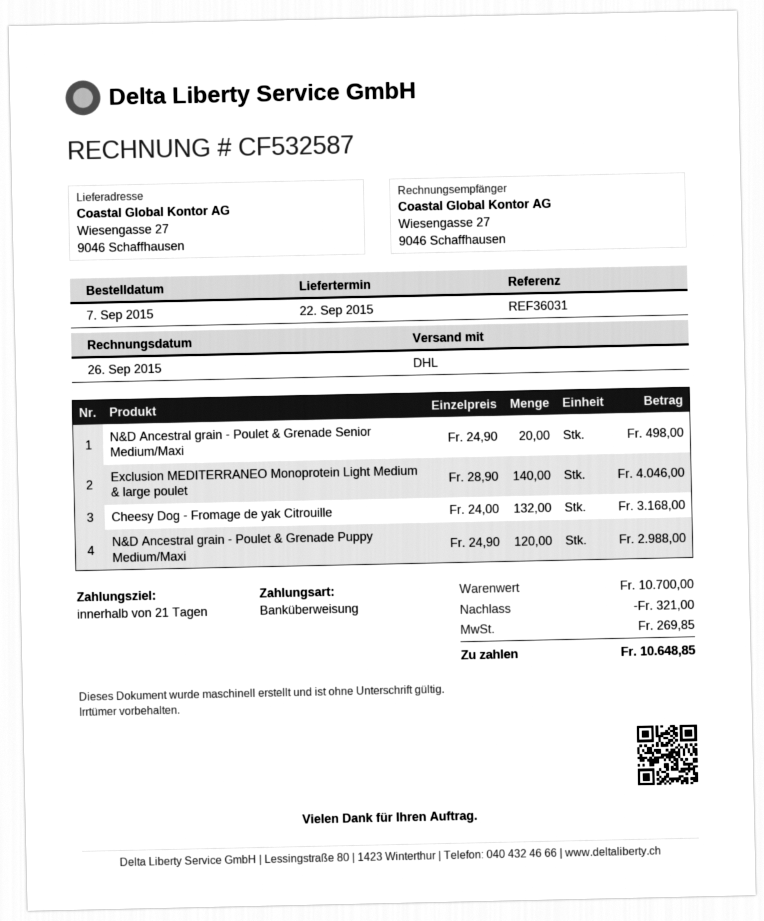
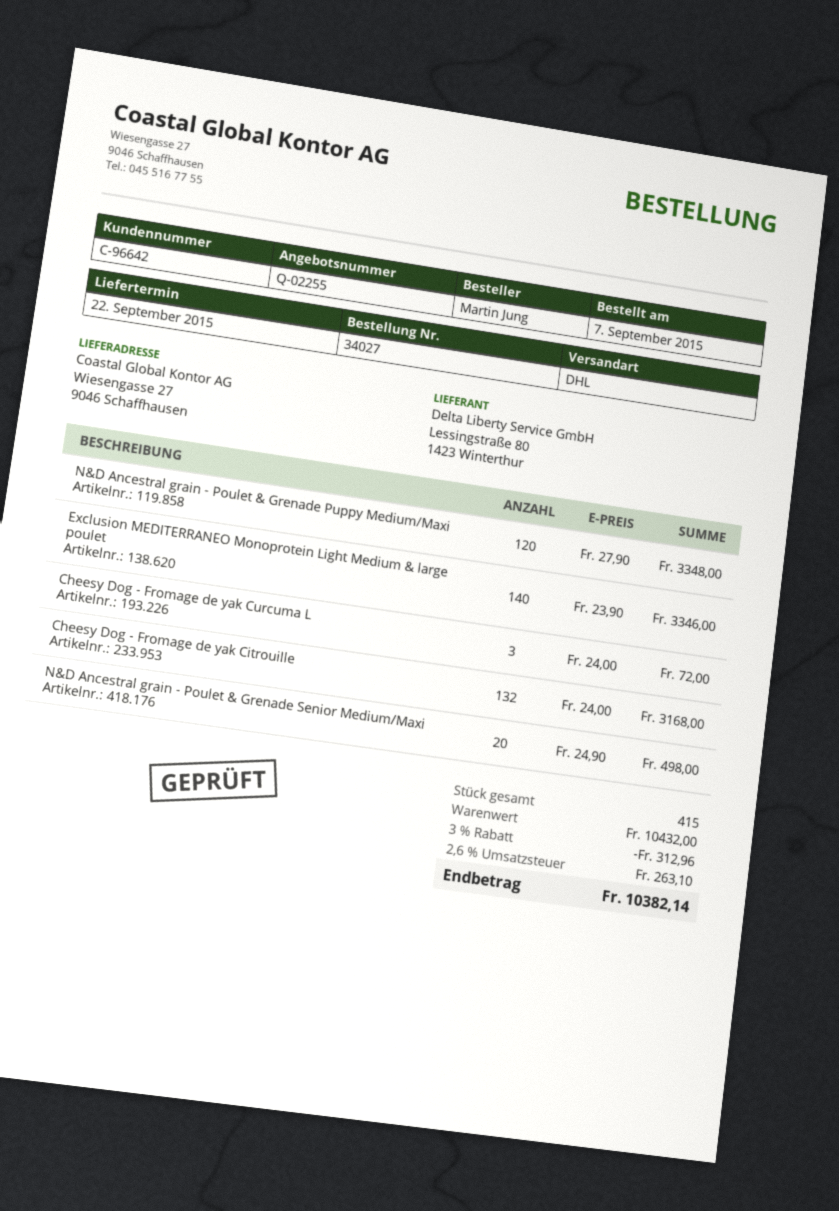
Exclusion MEDITERRANEO Monoprotein Light Medium & large poulet: 140 x 28.90 = 4046.00 -> 140 x 23.90 = 3346.00
N&D Ancestral grain - Poulet & Grenade Puppy Medium/Maxi: 120 x 24.90 = 2988.00 -> 120 x 27.90 = 3348.00
Cheesy Dog - Fromage de yak Curcuma L: none -> 3 x 24.00 = 72.00
subtotal: 10700.00 -> 10432.00
discount: 321.00 -> 312.96
tax: 269.85 -> 263.10
total: 10648.85 -> 10382.14

